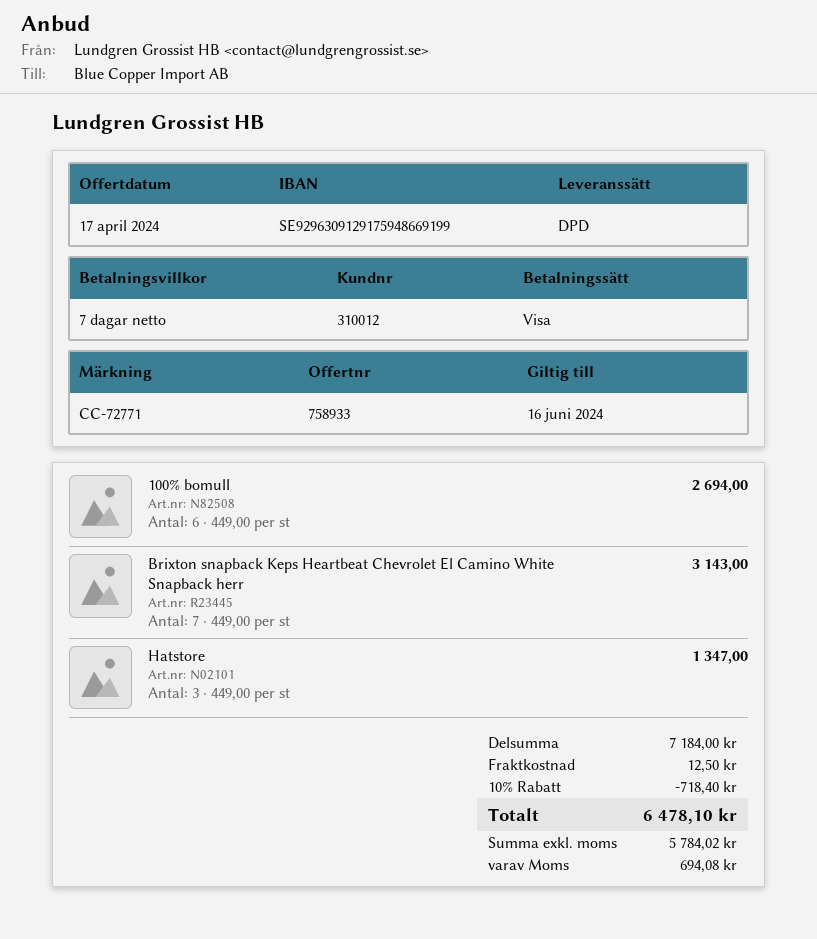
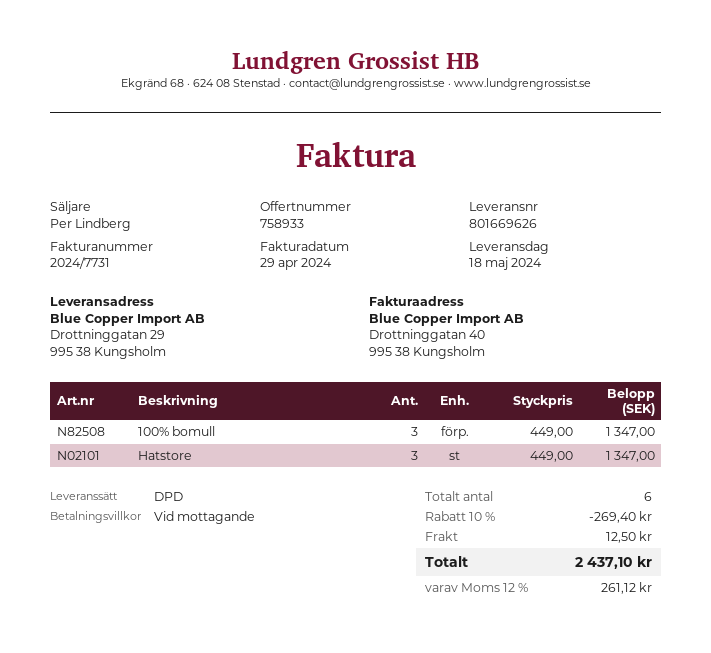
payment terms: 7 days -> on receipt
100% bomull: 6 x 449.00 = 2694.00 -> 3 x 449.00 = 1347.00
Brixton snapback Keps Heartbeat Chevrolet El Camino White Snapback herr: 7 x 449.00 = 3143.00 -> none
discount: 10% = 718.40 -> 10% = 269.40
tax: 694.08 -> 261.12
total: 6478.10 -> 2437.10

